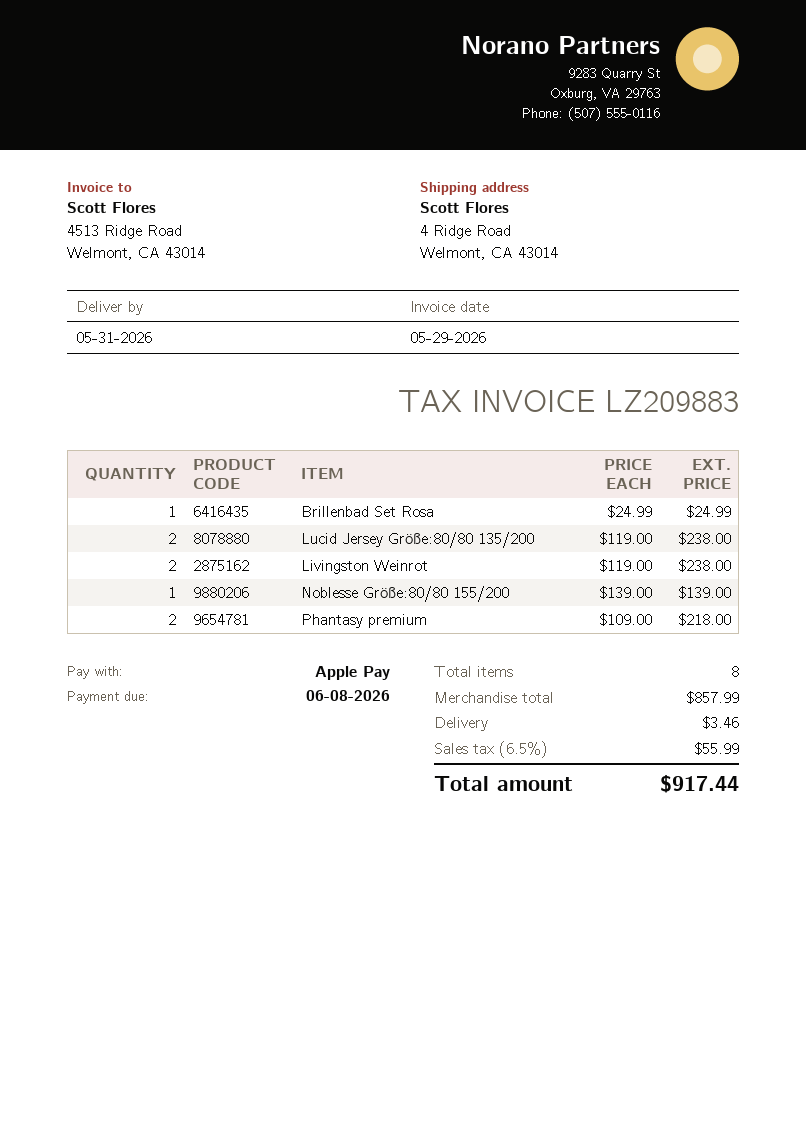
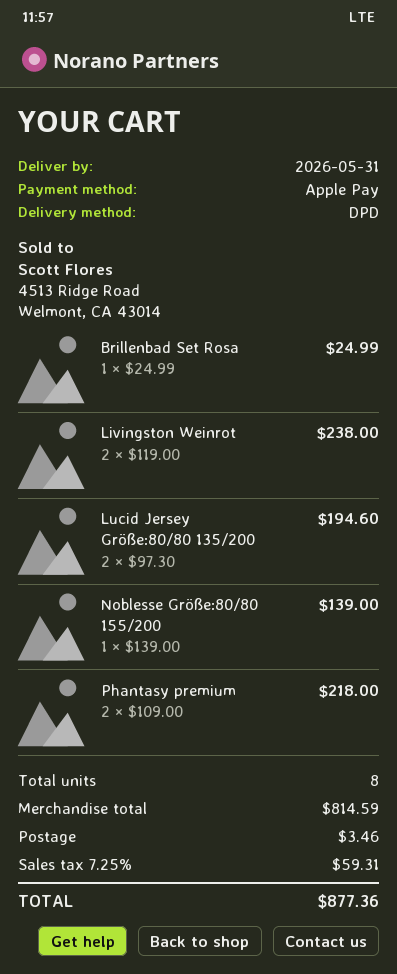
Lucid Jersey Größe:80/80 135/200: 2 x 119.00 = 238.00 -> 2 x 97.30 = 194.60
subtotal: 857.99 -> 814.59
tax: 6.5% = 55.99 -> 7.25% = 59.31
total: 917.44 -> 877.36

